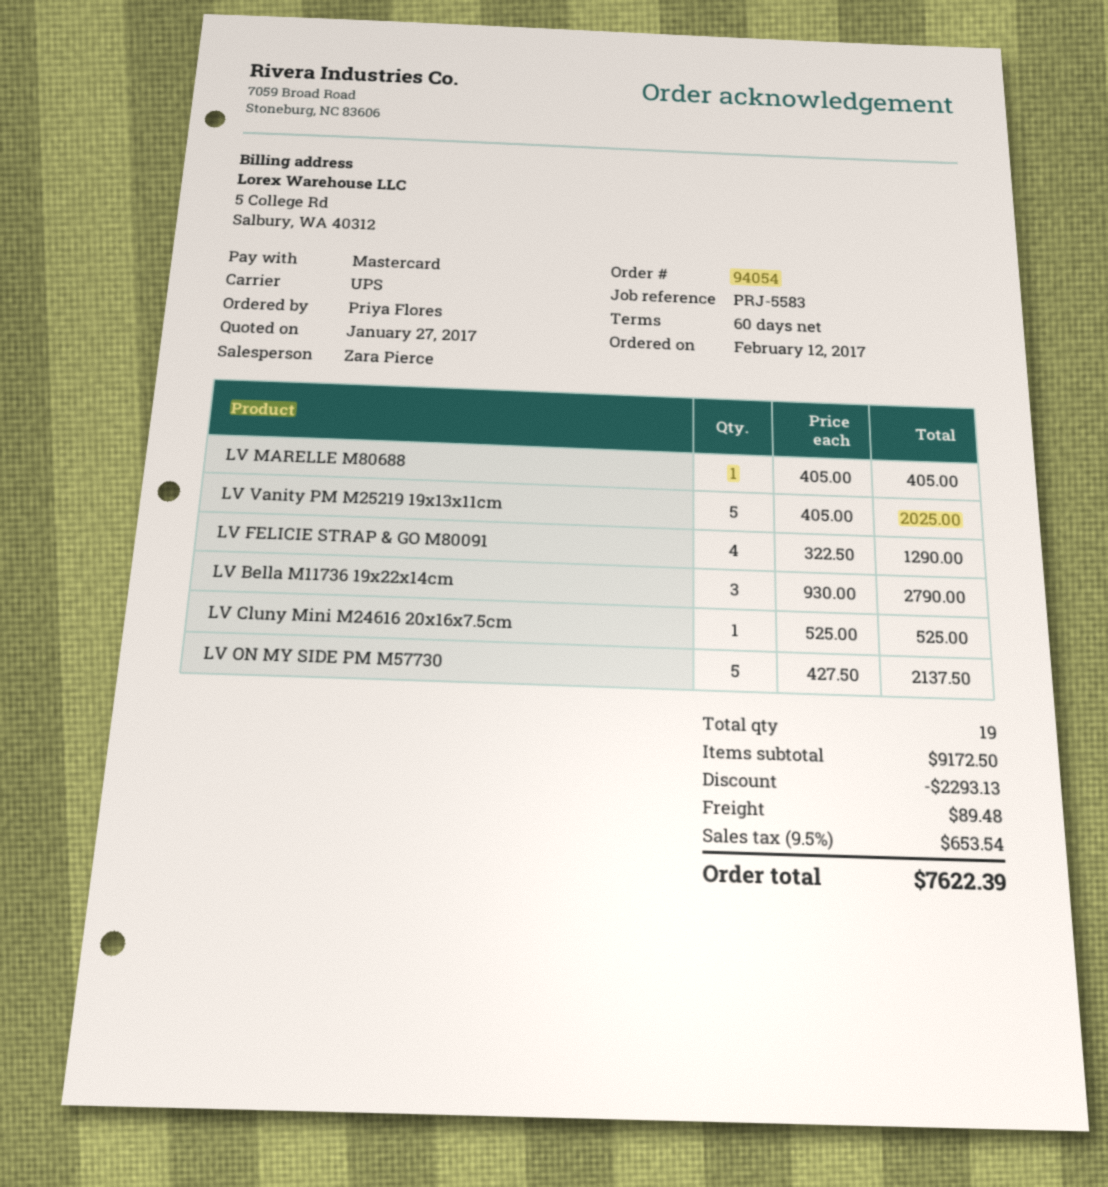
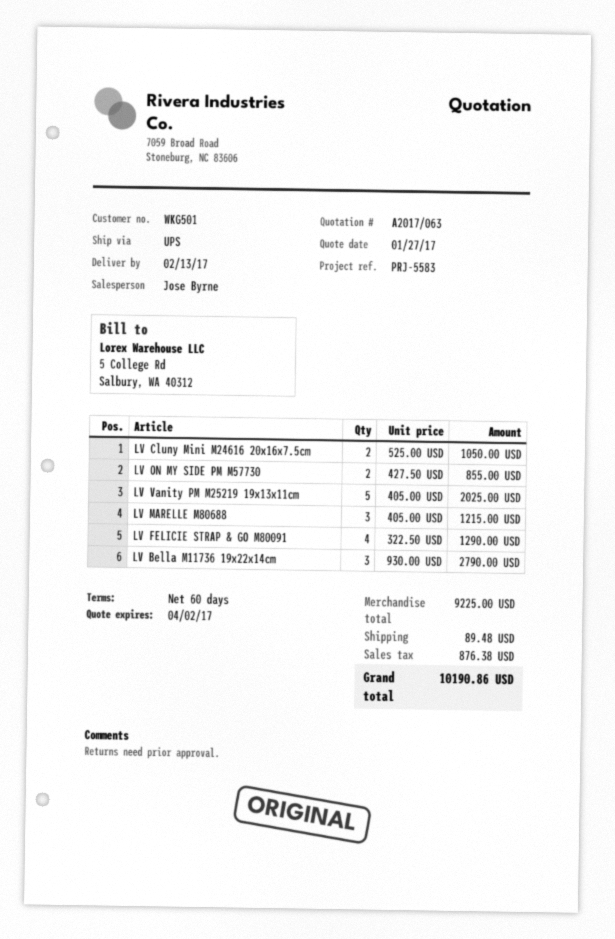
sales rep: Zara Pierce -> Jose Byrne
LV MARELLE M80688: 1 x 405.00 = 405.00 -> 3 x 405.00 = 1215.00
LV Cluny Mini M24616 20x16x7.5cm: 1 x 525.00 = 525.00 -> 2 x 525.00 = 1050.00
LV ON MY SIDE PM M57730: 5 x 427.50 = 2137.50 -> 2 x 427.50 = 855.00
subtotal: 9172.50 -> 9225.00
discount: 2293.13 -> none
tax: 653.54 -> 876.38
total: 7622.39 -> 10190.86

